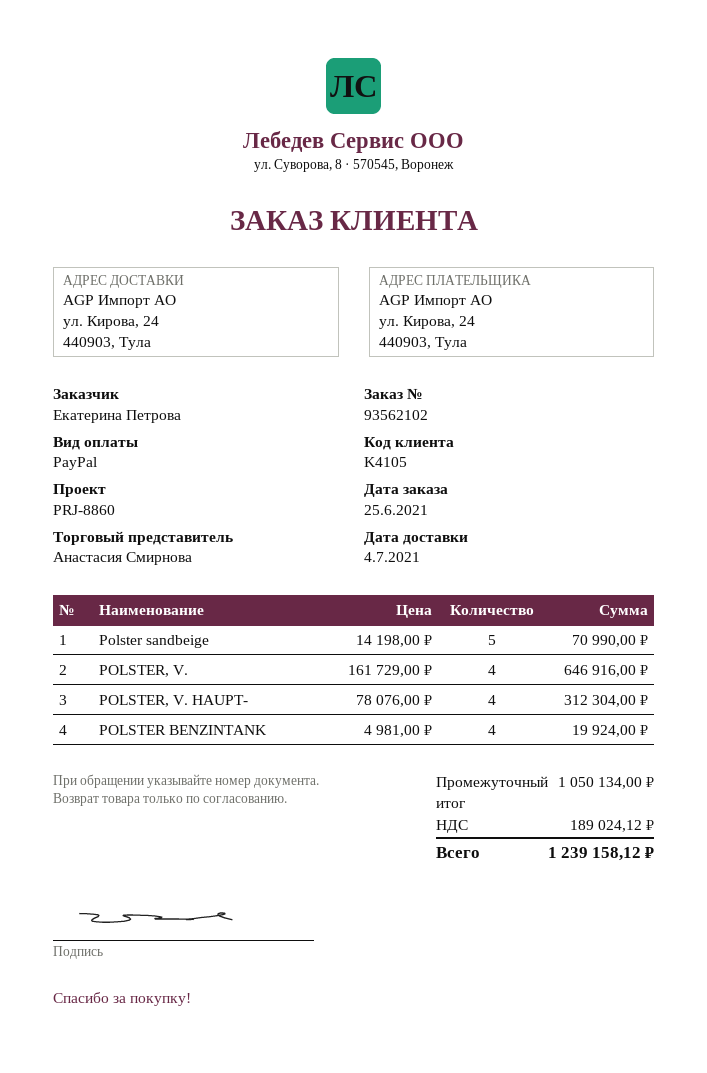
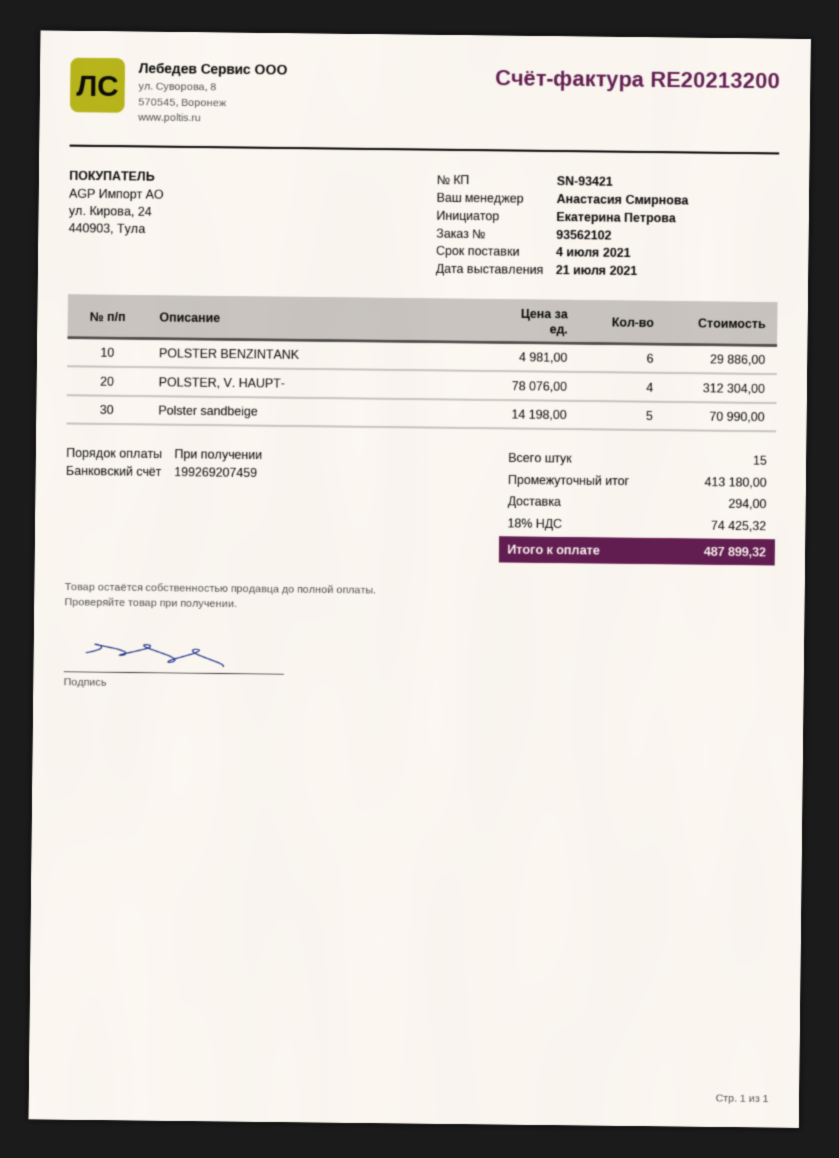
POLSTER, V.: 4 x 161729.00 = 646916.00 -> none
POLSTER BENZINTANK: 4 x 4981.00 = 19924.00 -> 6 x 4981.00 = 29886.00
subtotal: 1050134.00 -> 413180.00
shipping: none -> 294.00
tax: 189024.12 -> 74425.32
total: 1239158.12 -> 487899.32

